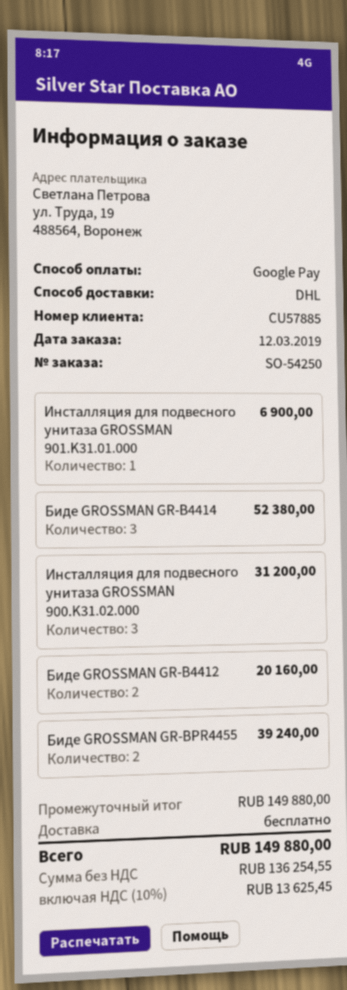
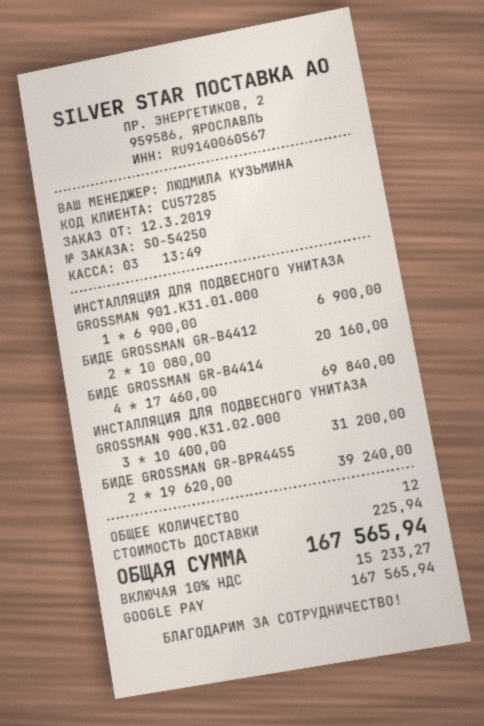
customer number: CU57885 -> CU57285
Биде GROSSMAN GR-B4414: 3 for 52380.00 -> 4 for 69840.00
shipping: 0.00 -> 225.94
tax: 10% = 13625.45 -> 10% = 15233.27
total: 149880.00 -> 167565.94

